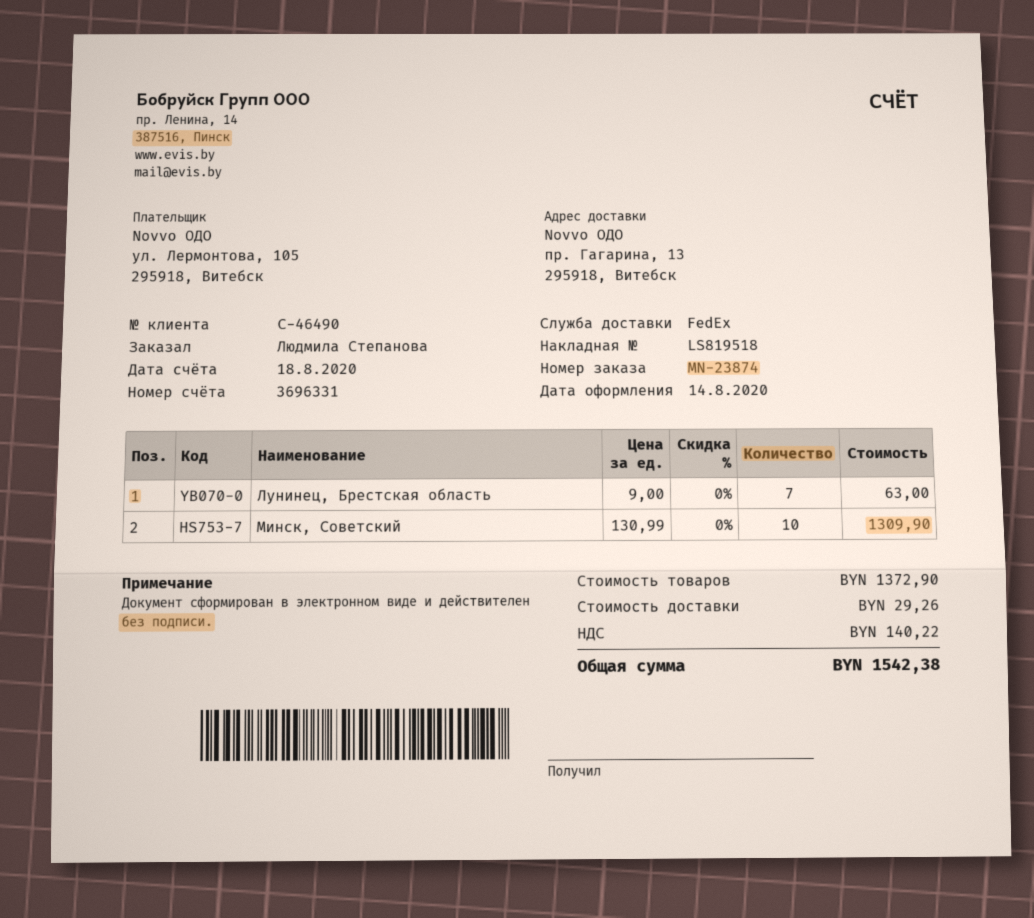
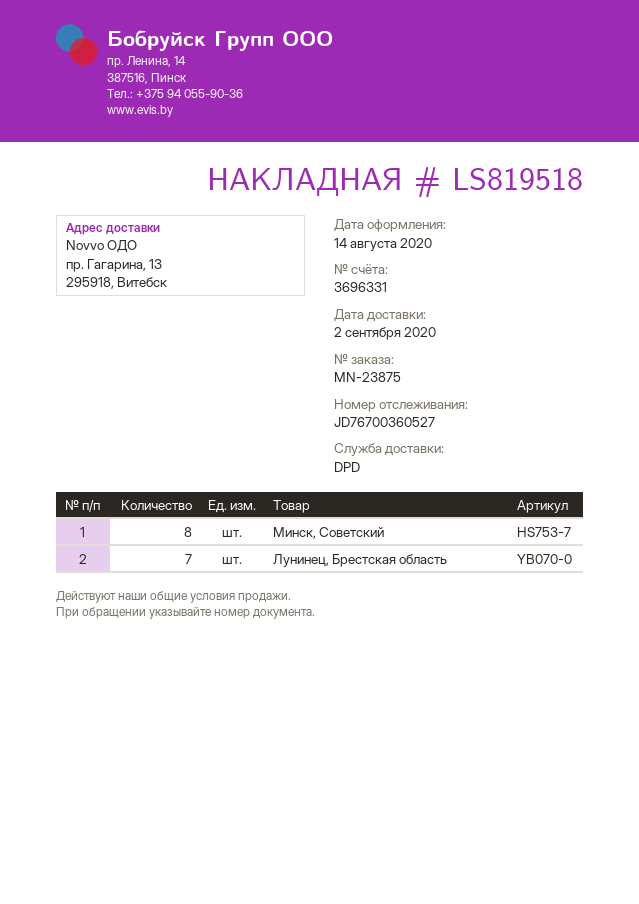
order number: MN-23874 -> MN-23875
shipping method: FedEx -> DPD
Минск, Советский: 10 -> 8

